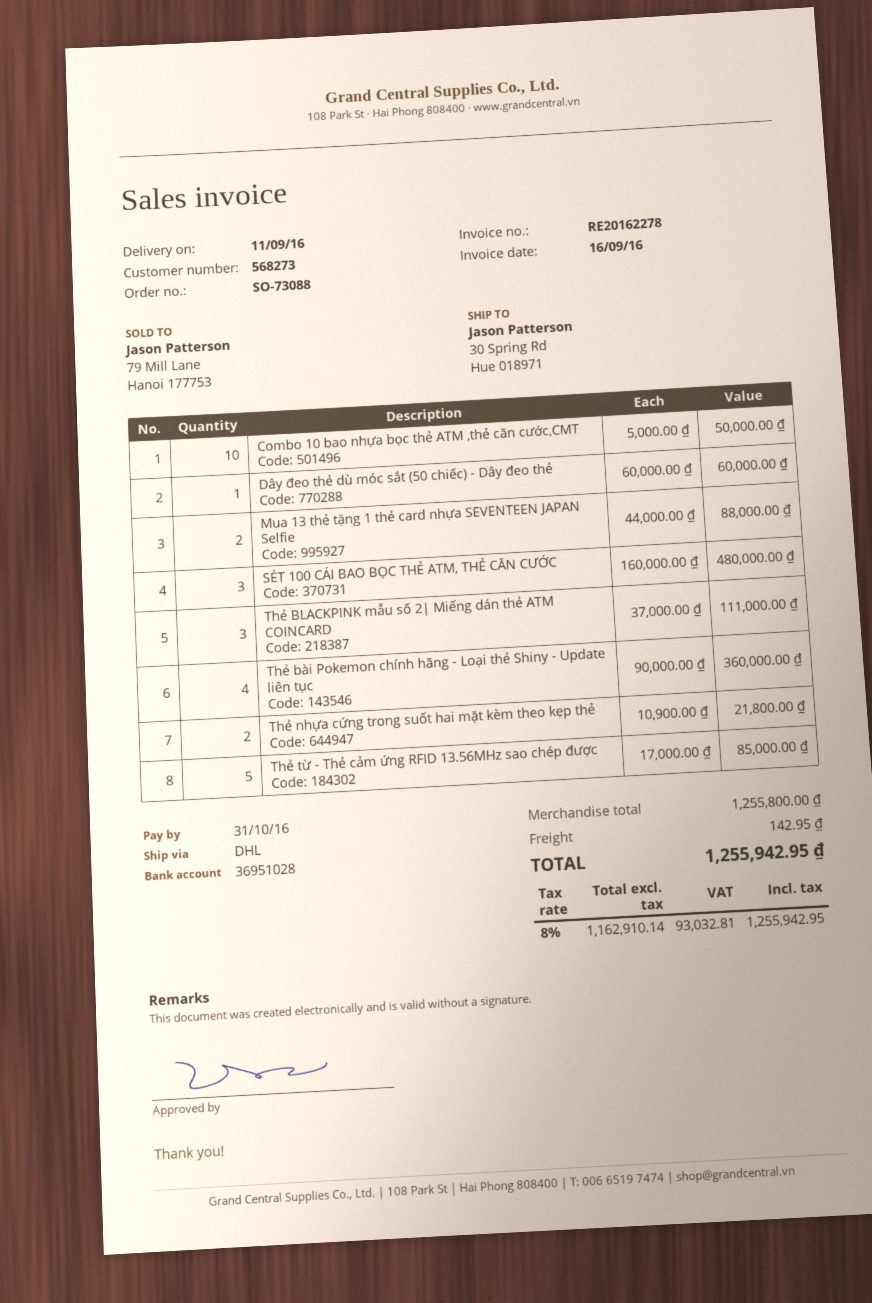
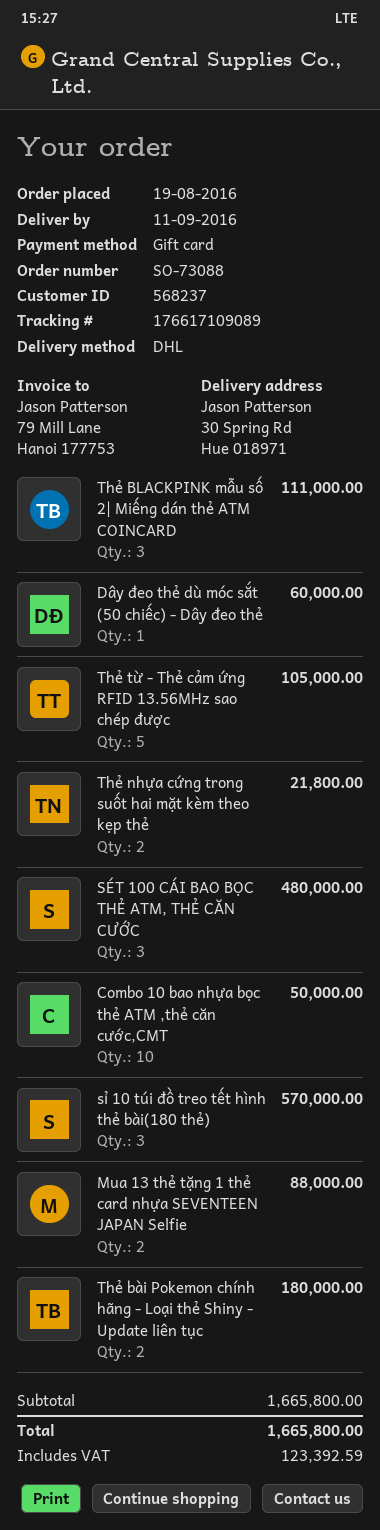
customer number: 568273 -> 568237
Thẻ bài Pokemon chính hãng - Loại thẻ Shiny - Update liên tục: 4 for 360000.00 -> 2 for 180000.00
Thẻ từ - Thẻ cảm ứng RFID 13.56MHz sao chép được: 5 for 85000.00 -> 5 for 105000.00
sỉ 10 túi đồ treo tết hình thẻ bài(180 thẻ): none -> 3 for 570000.00
subtotal: 1255800.00 -> 1665800.00
shipping: 142.95 -> none
tax: 93032.81 -> 123392.59
total: 1255942.95 -> 1665800.00

